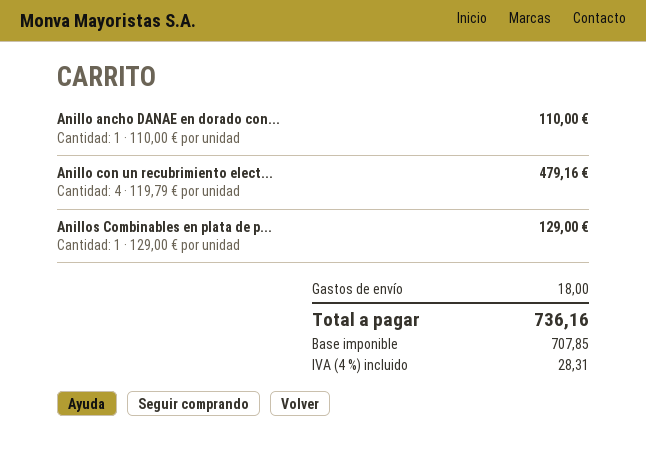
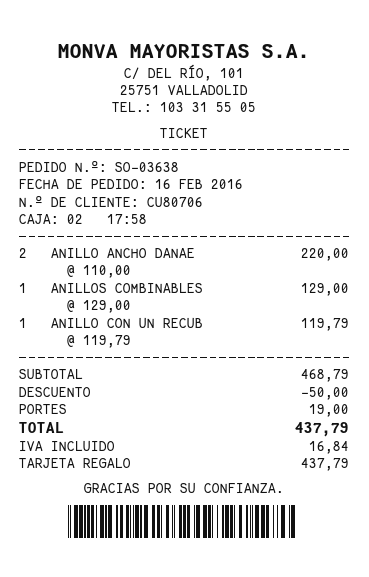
Anillo ancho DANAE en dorado con...: 1 x 110.00 = 110.00 -> 2 x 110.00 = 220.00
Anillo con un recubrimiento elect...: 4 x 119.79 = 479.16 -> 1 x 119.79 = 119.79
discount: none -> 50.00
shipping: 18.00 -> 19.00
tax: 28.31 -> 16.84
total: 736.16 -> 437.79

